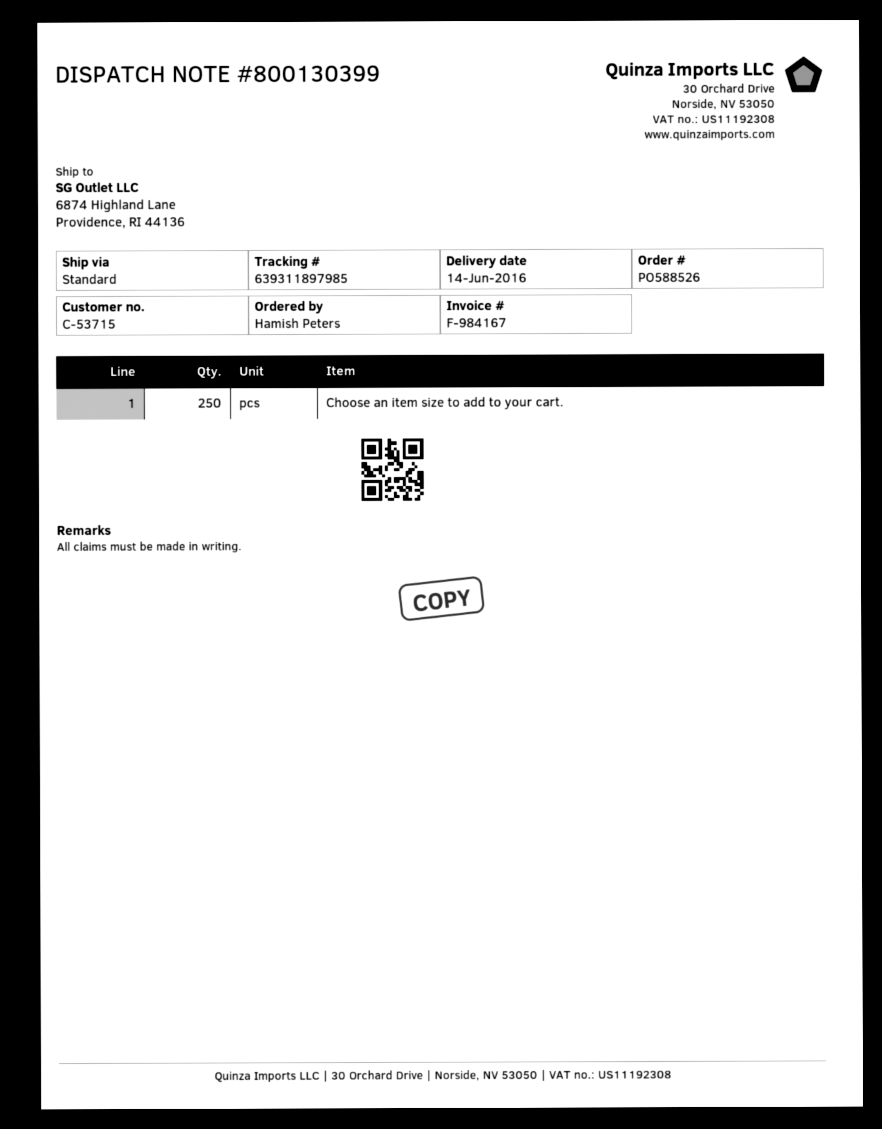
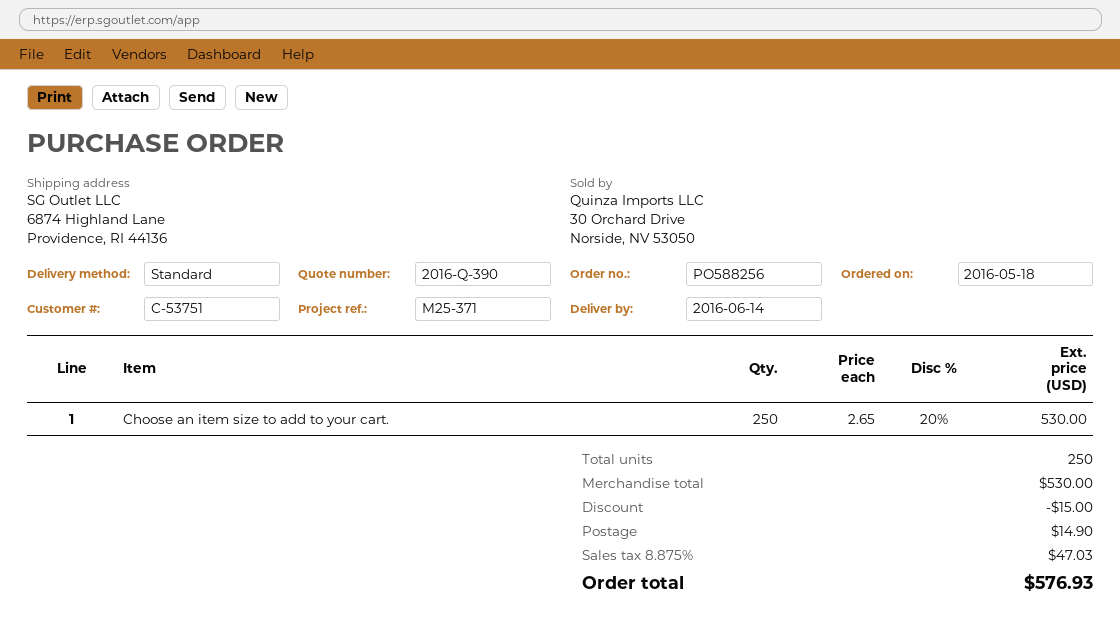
order number: PO588526 -> PO588256
customer number: C-53715 -> C-53751

